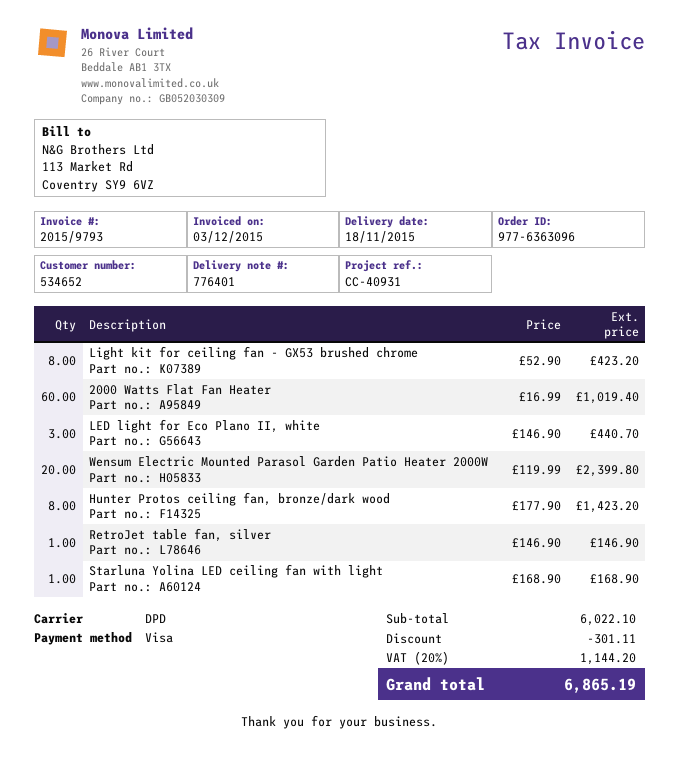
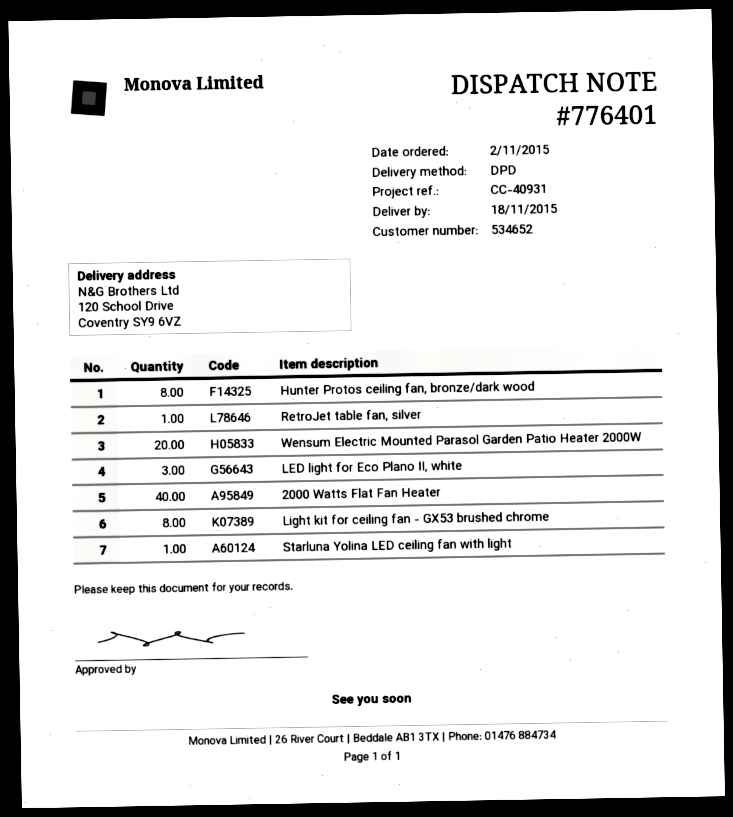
2000 Watts Flat Fan Heater: 60 -> 40

